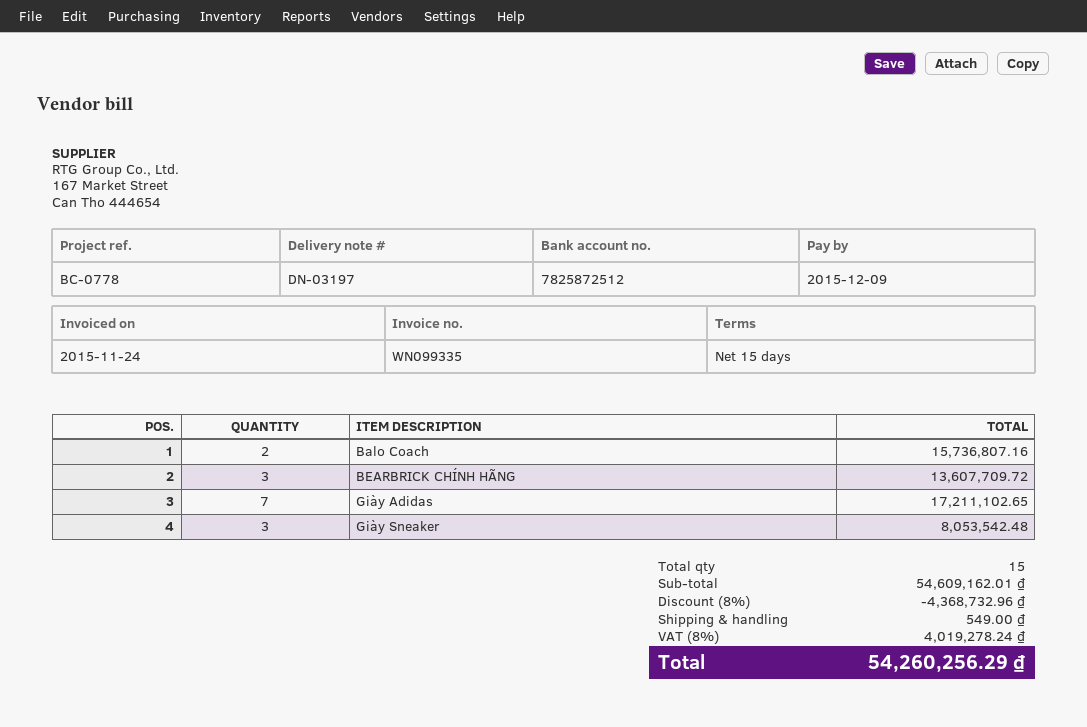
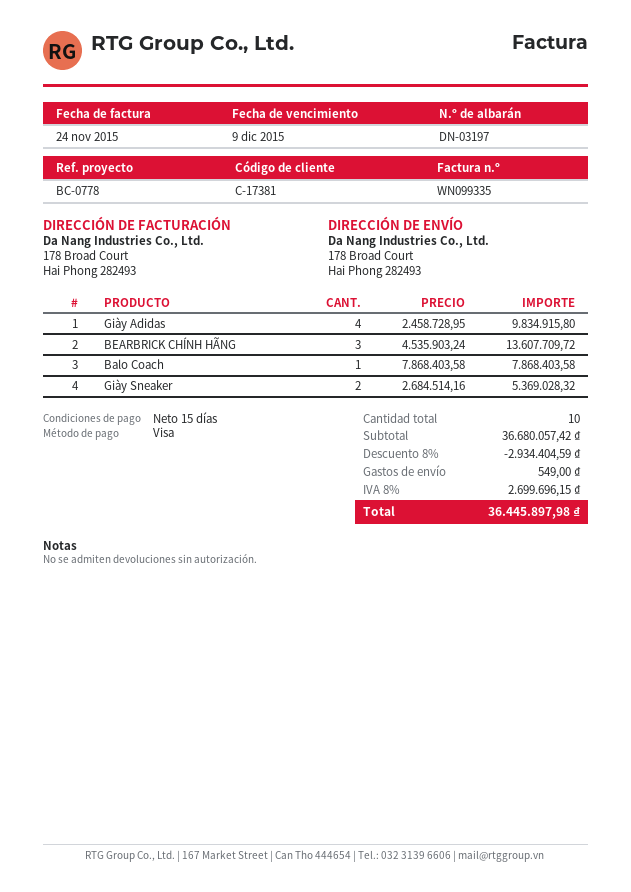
Balo Coach: 2 for 15736807.16 -> 1 for 7868403.58
Giày Adidas: 7 for 17211102.65 -> 4 for 9834915.80
Giày Sneaker: 3 for 8053542.48 -> 2 for 5369028.32
total quantity: 15 -> 10
subtotal: 54609162.01 -> 36680057.42
discount: 8% = 4368732.96 -> 8% = 2934404.59
tax: 8% = 4019278.24 -> 8% = 2699696.15
total: 54260256.29 -> 36445897.98

